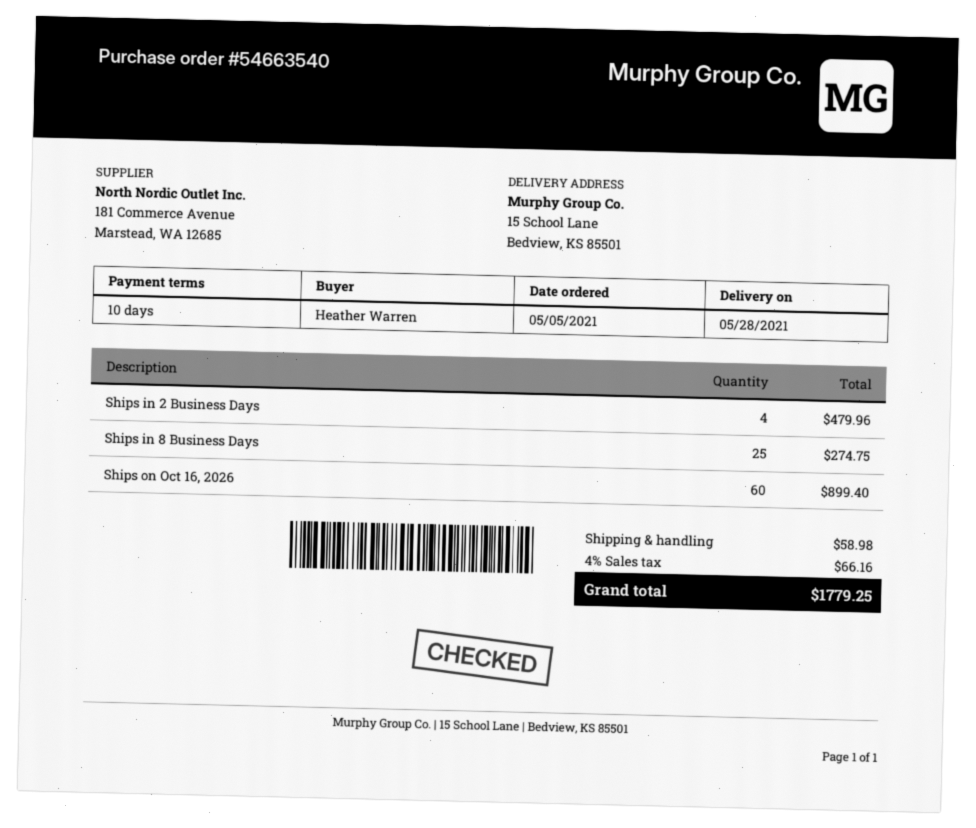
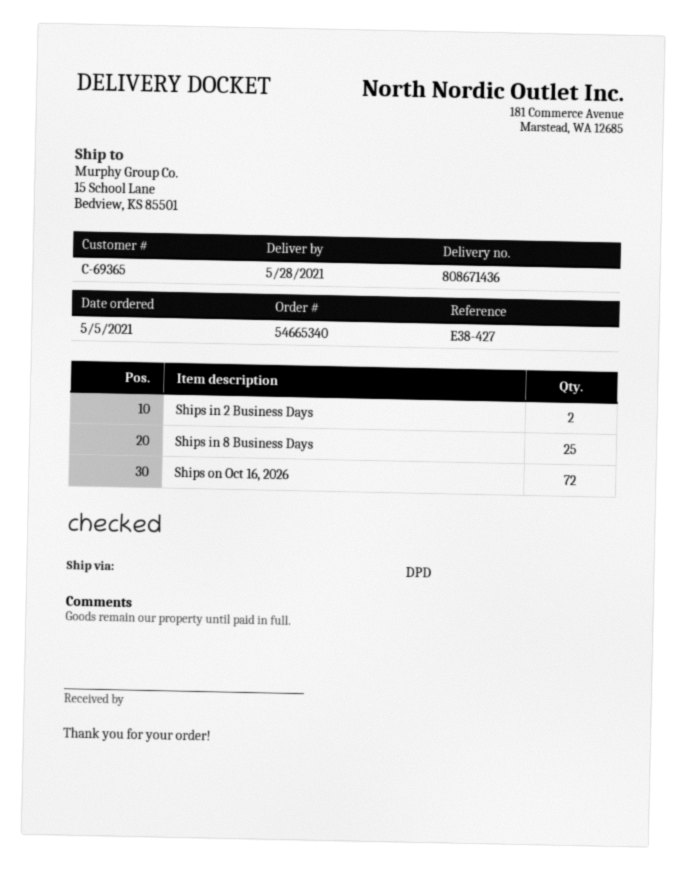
order number: 54663540 -> 54665340
Ships in 2 Business Days: 4 -> 2
Ships on Oct 16, 2026: 60 -> 72

